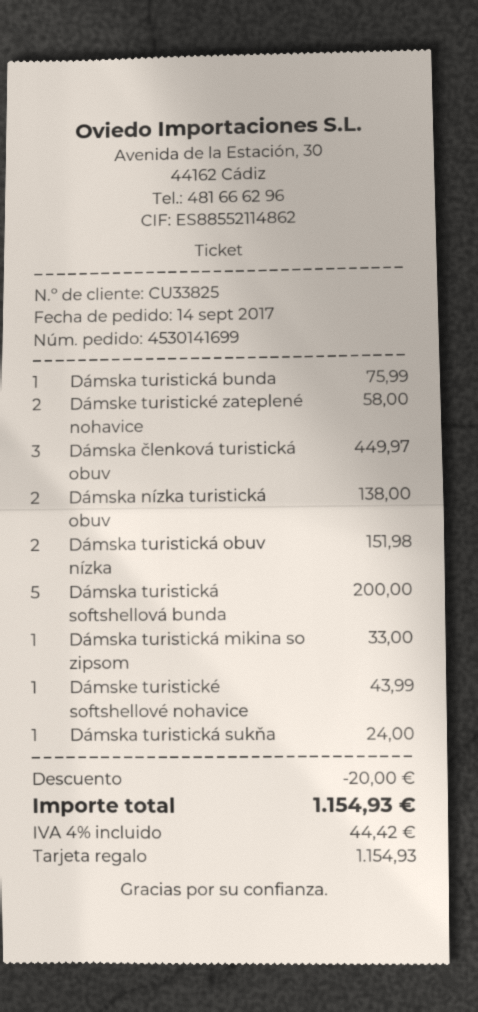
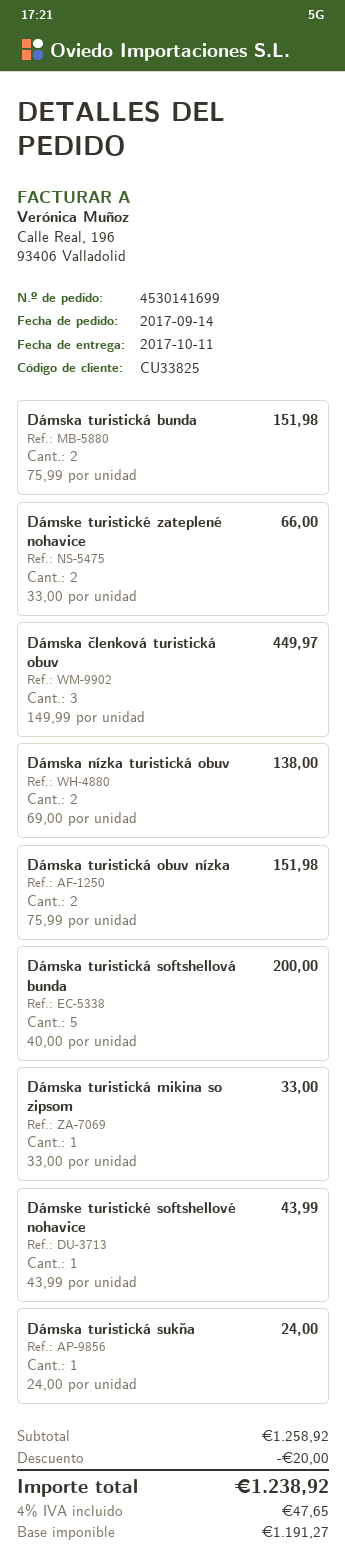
Dámska turistická bunda: 1 for 75.99 -> 2 for 151.98
Dámske turistické zateplené nohavice: 2 for 58.00 -> 2 for 66.00
tax: 4% = 44.42 -> 4% = 47.65
total: 1154.93 -> 1238.92

